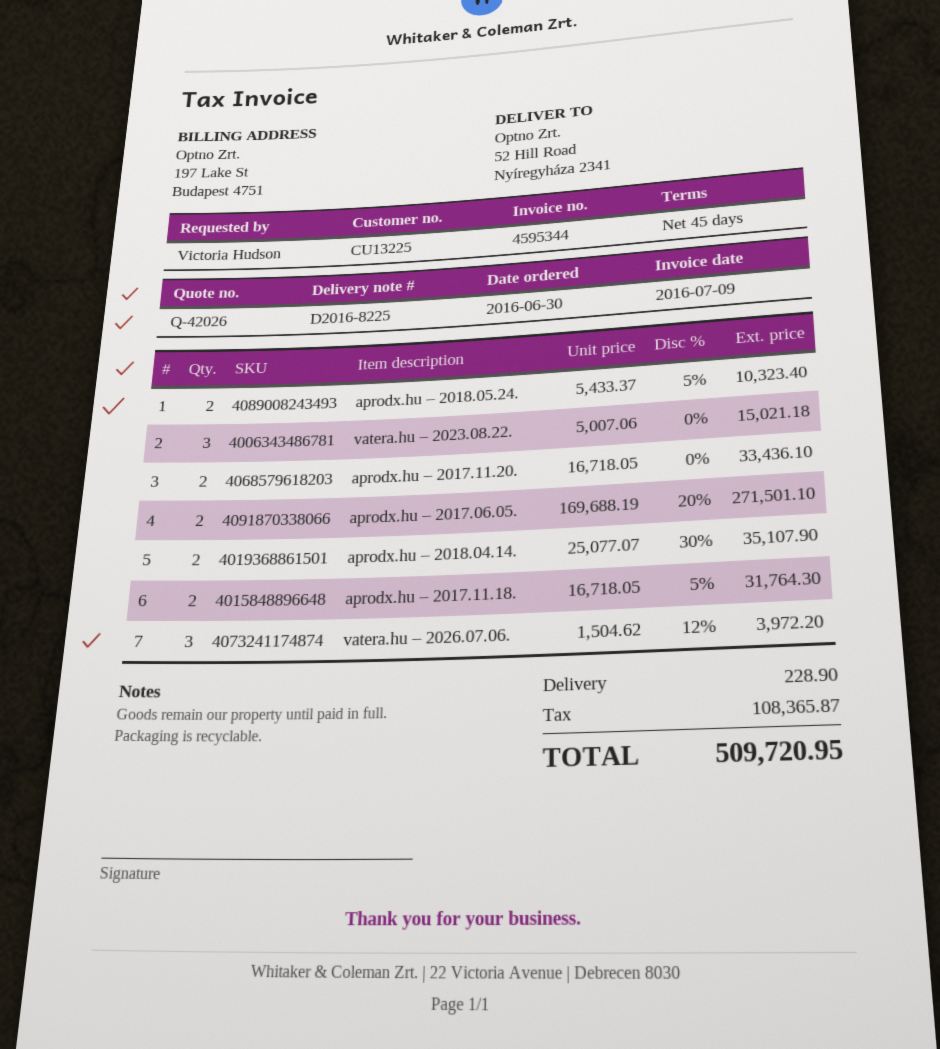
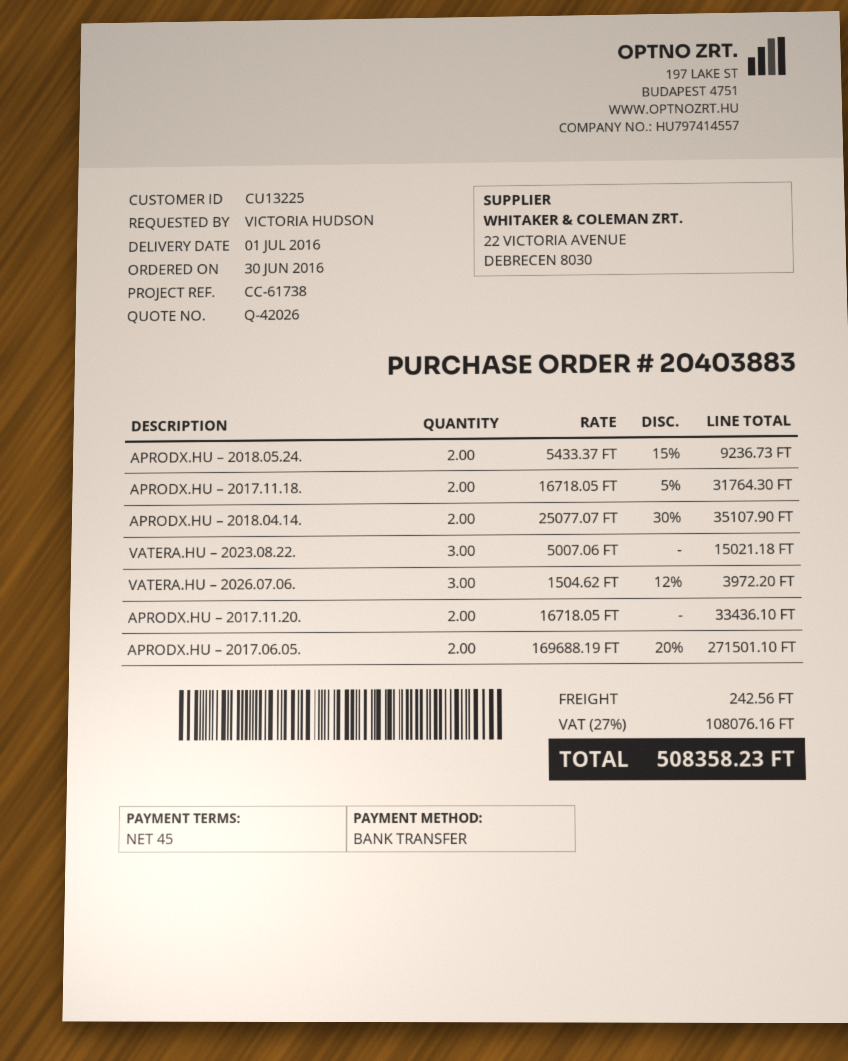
aprodx.hu – 2018.05.24.: 2 x 5433.37 - 5% = 10323.40 -> 2 x 5433.37 - 15% = 9236.73
shipping: 228.90 -> 242.56
tax: 108365.87 -> 108076.16
total: 509720.95 -> 508358.23

